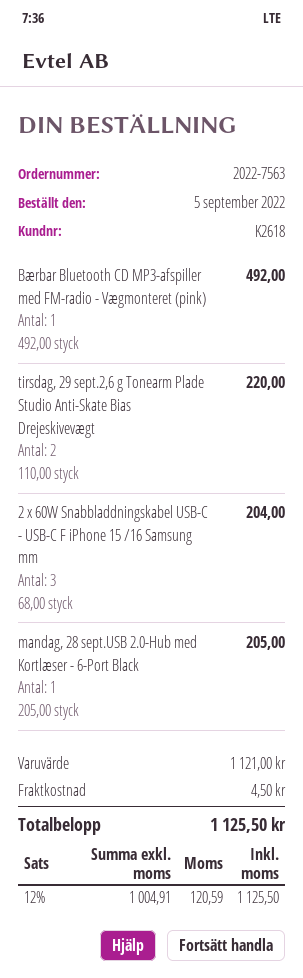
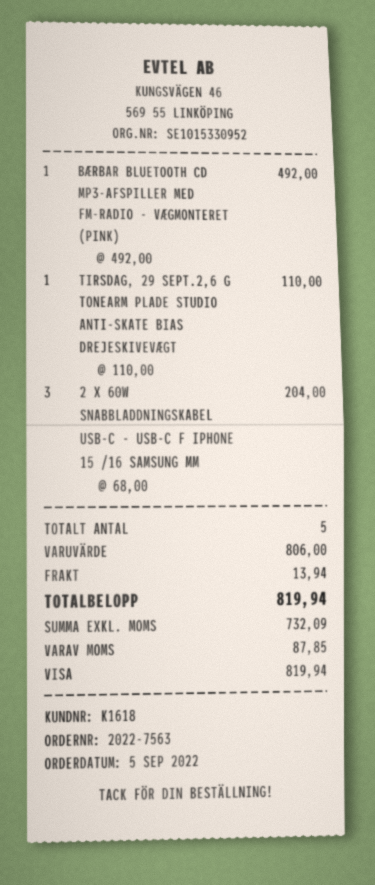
customer number: K2618 -> K1618
tirsdag, 29 sept.2,6 g Tonearm Plade Studio Anti-Skate Bias Drejeskivevægt: 2 x 110.00 = 220.00 -> 1 x 110.00 = 110.00
mandag, 28 sept.USB 2.0-Hub med Kortlæser - 6-Port Black: 1 x 205.00 = 205.00 -> none
subtotal: 1121.00 -> 806.00
shipping: 4.50 -> 13.94
net: 1004.91 -> 732.09
tax: 120.59 -> 87.85
total: 1125.50 -> 819.94

